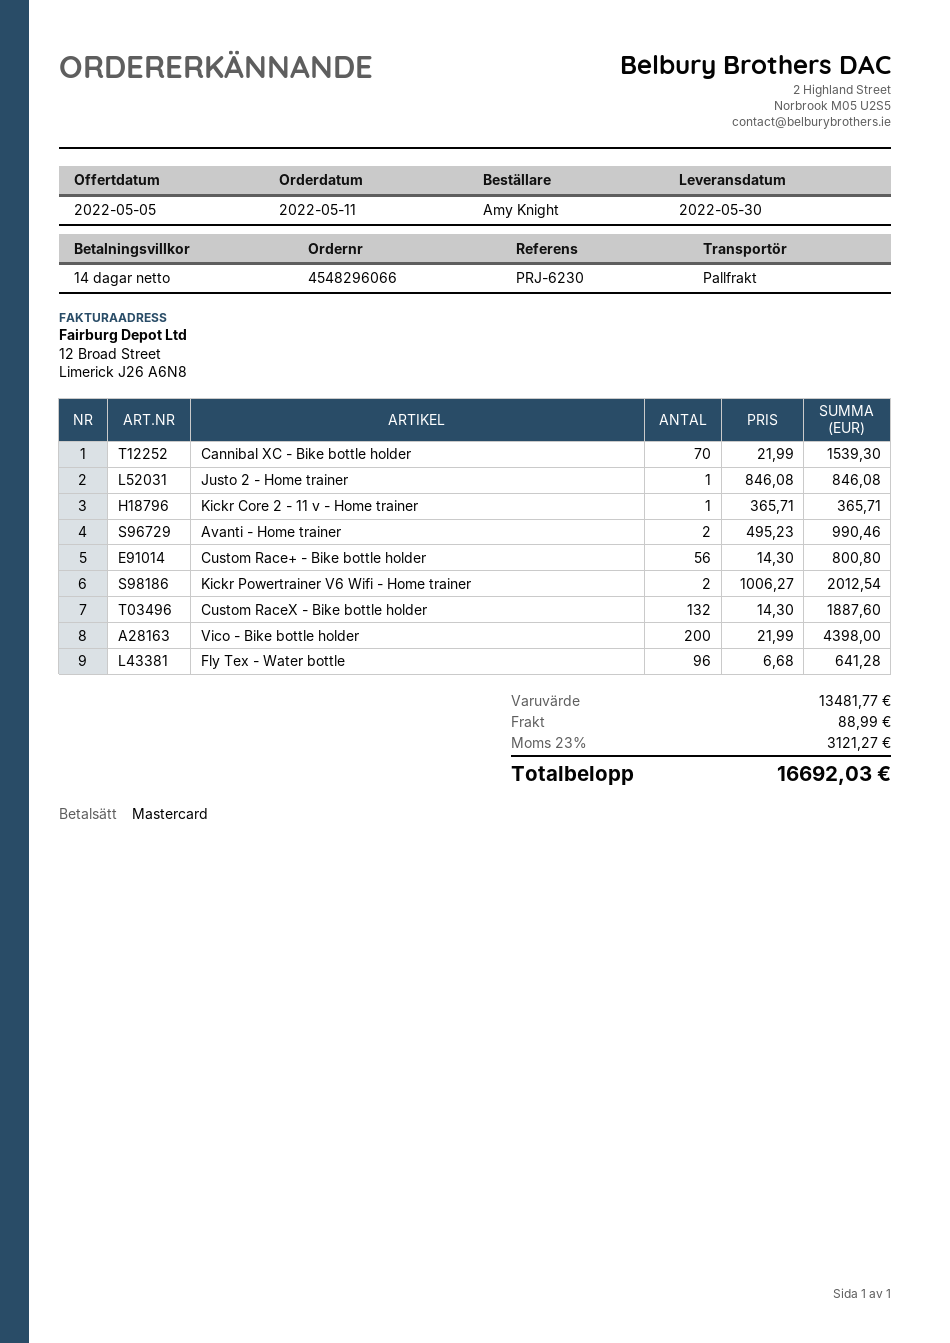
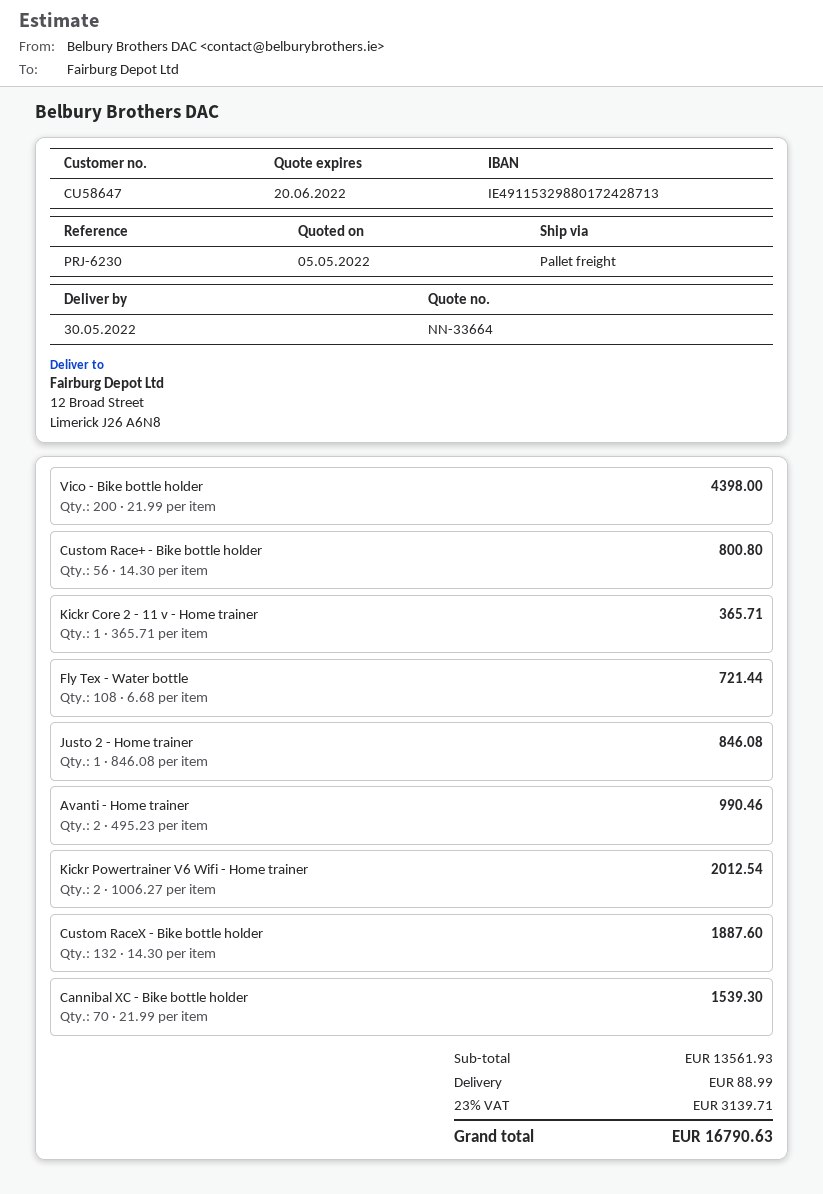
Fly Tex - Water bottle: 96 x 6.68 = 641.28 -> 108 x 6.68 = 721.44
subtotal: 13481.77 -> 13561.93
tax: 23% = 3121.27 -> 23% = 3139.71
total: 16692.03 -> 16790.63

